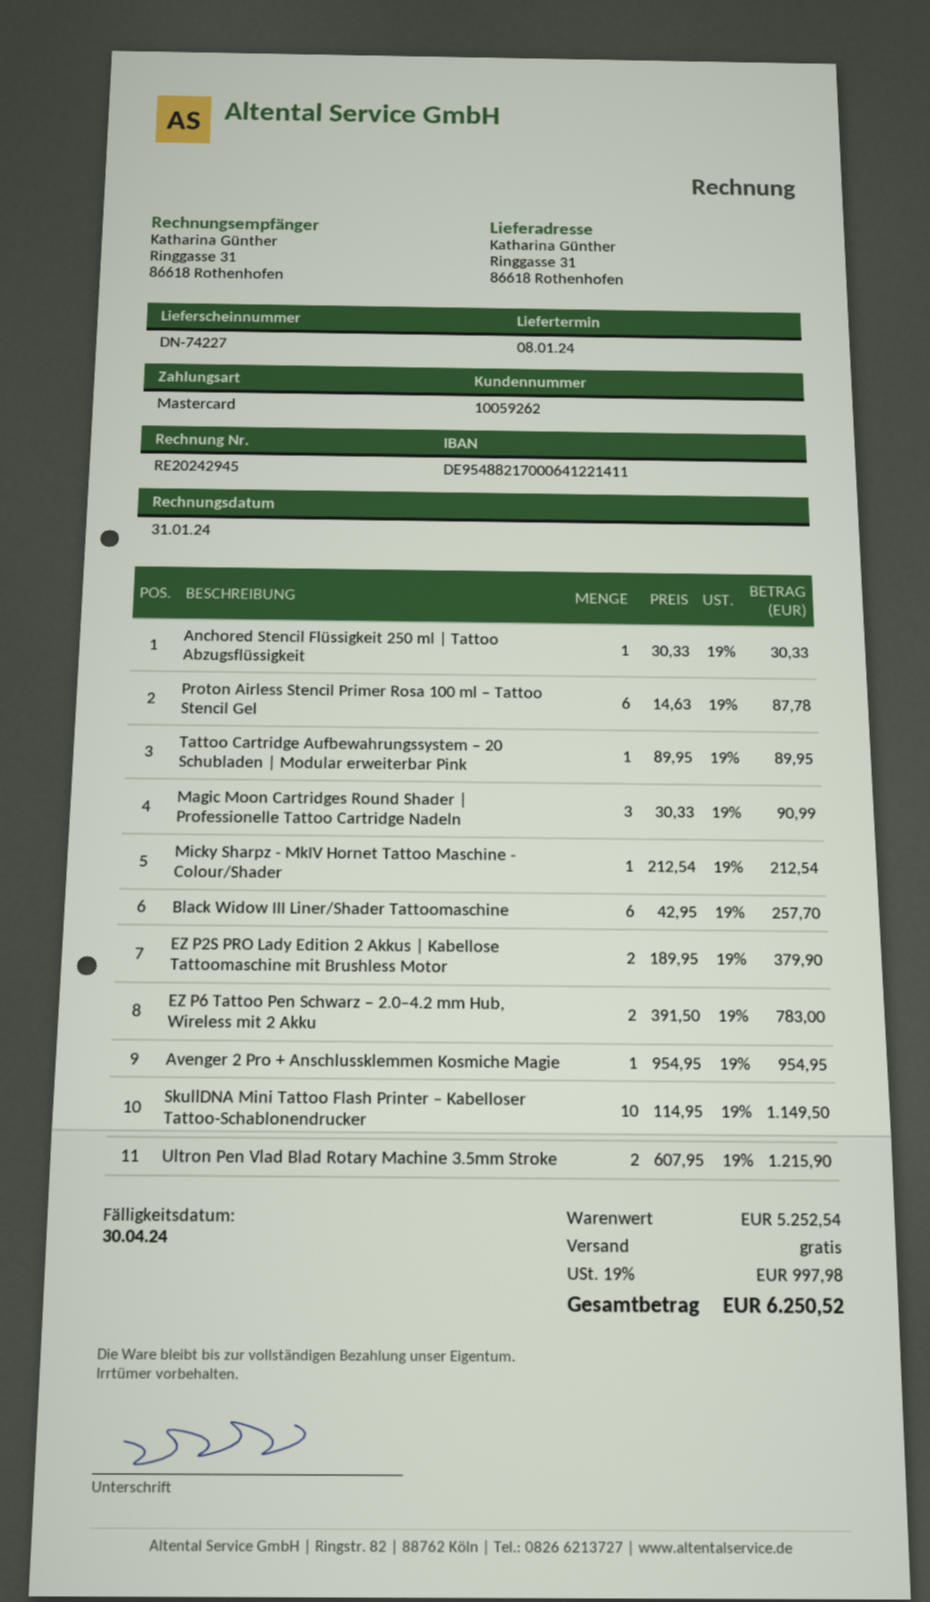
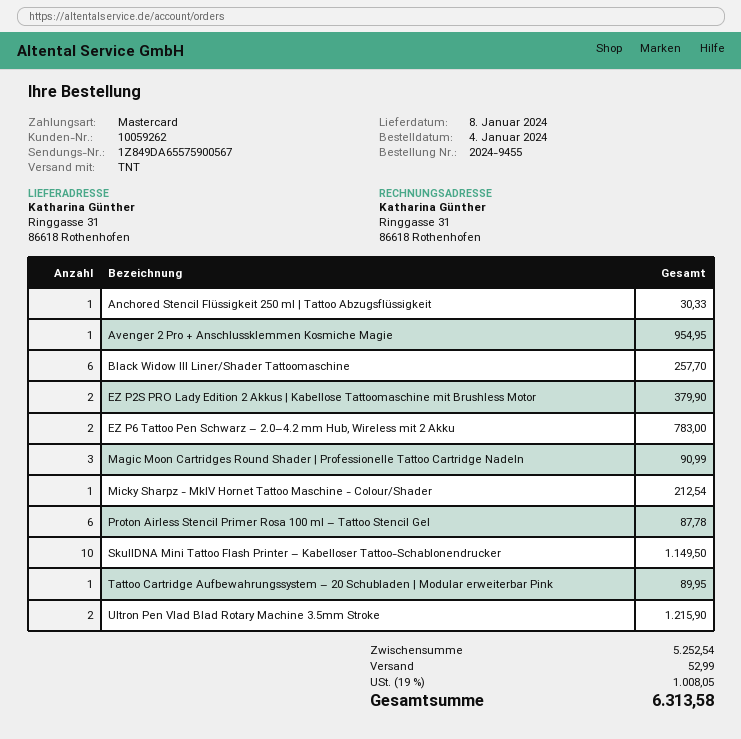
shipping: 0.00 -> 52.99
tax: 19% = 997.98 -> 19% = 1008.05
total: 6250.52 -> 6313.58

